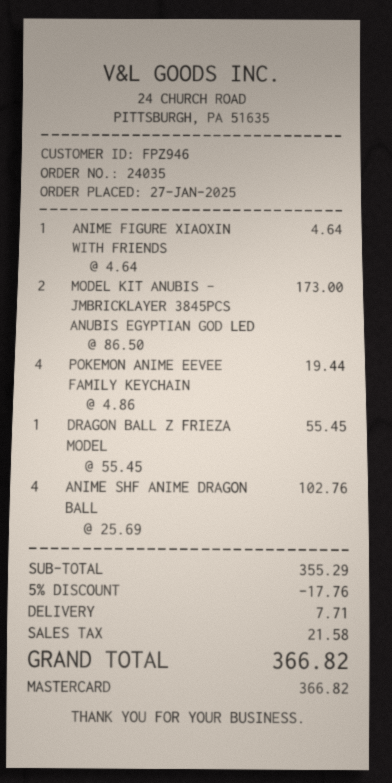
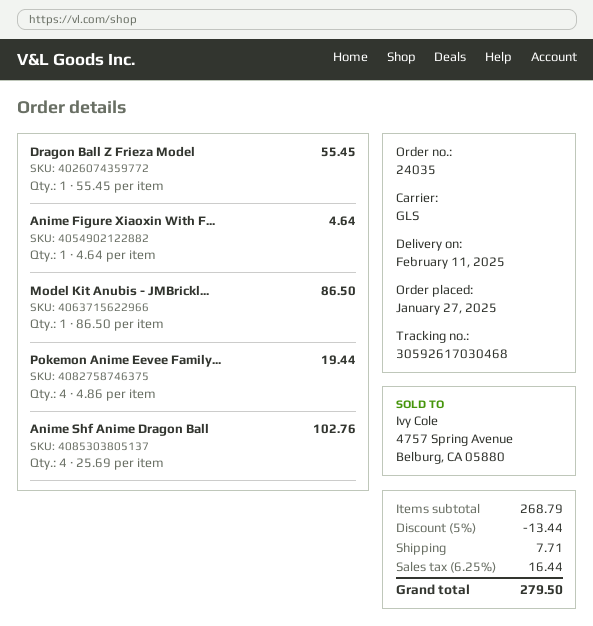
MODEL KIT ANUBIS - JMBRICKLAYER 3845PCS ANUBIS EGYPTIAN GOD LED: 2 x 86.50 = 173.00 -> 1 x 86.50 = 86.50
subtotal: 355.29 -> 268.79
discount: 5% = 17.76 -> 5% = 13.44
tax: 21.58 -> 16.44
total: 366.82 -> 279.50

